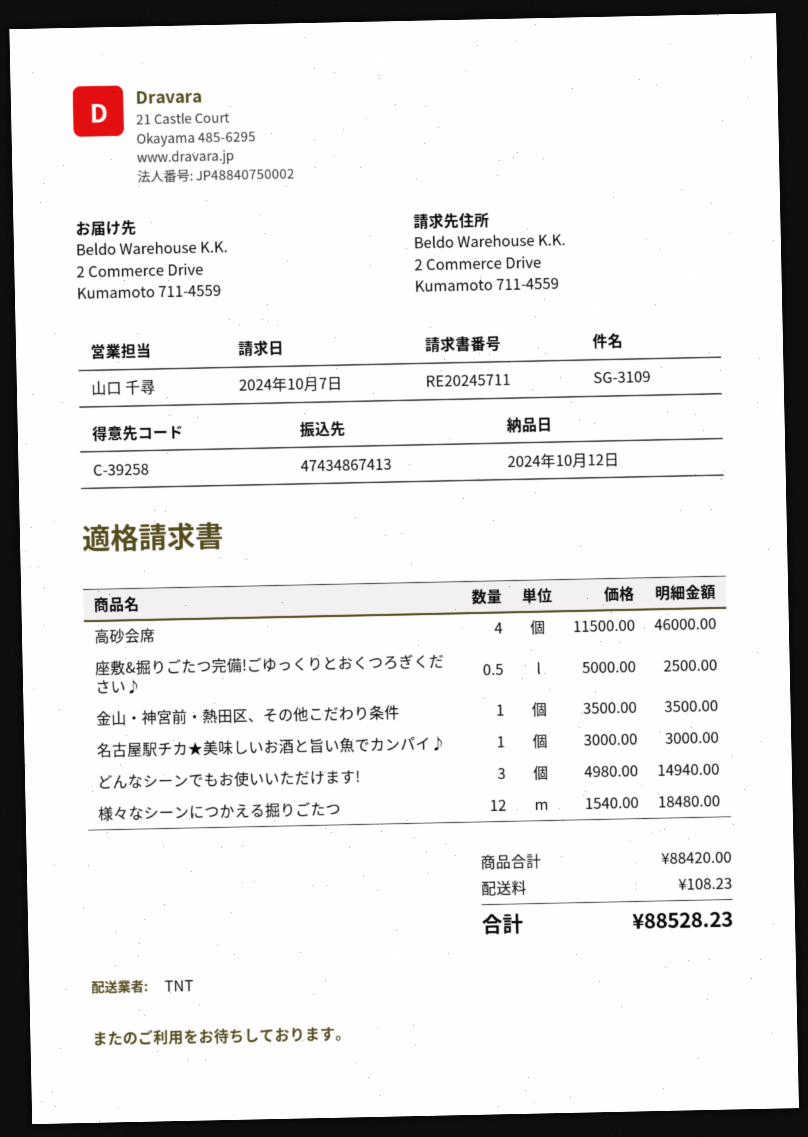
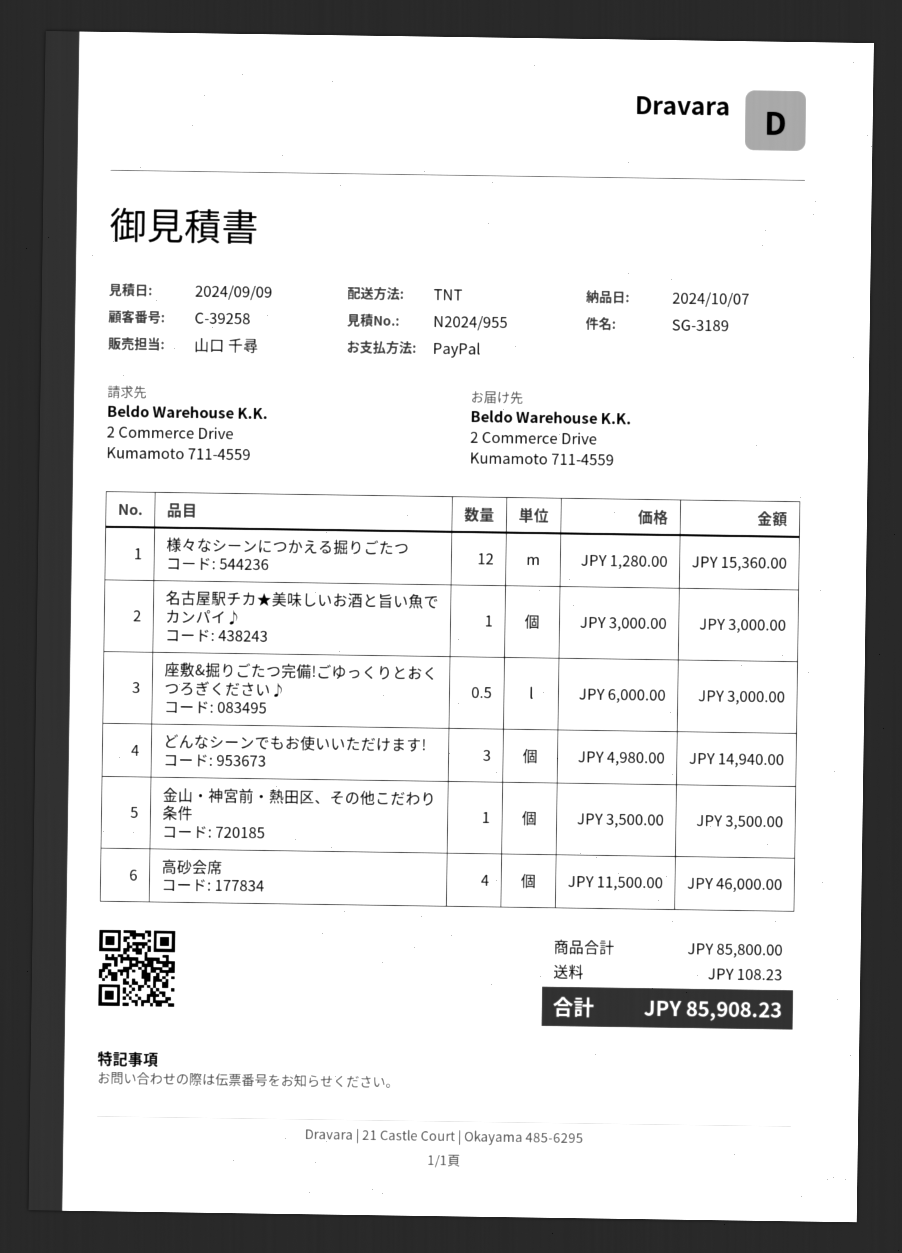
delivery date: 2024-10-12 -> 2024-10-07
reference: SG-3109 -> SG-3189
座敷&掘りごたつ完備!ごゆっくりとおくつろぎください♪: 0.5 x 5000.00 = 2500.00 -> 0.5 x 6000.00 = 3000.00
様々なシーンにつかえる掘りごたつ: 12 x 1540.00 = 18480.00 -> 12 x 1280.00 = 15360.00
subtotal: 88420.00 -> 85800.00
total: 88528.23 -> 85908.23

